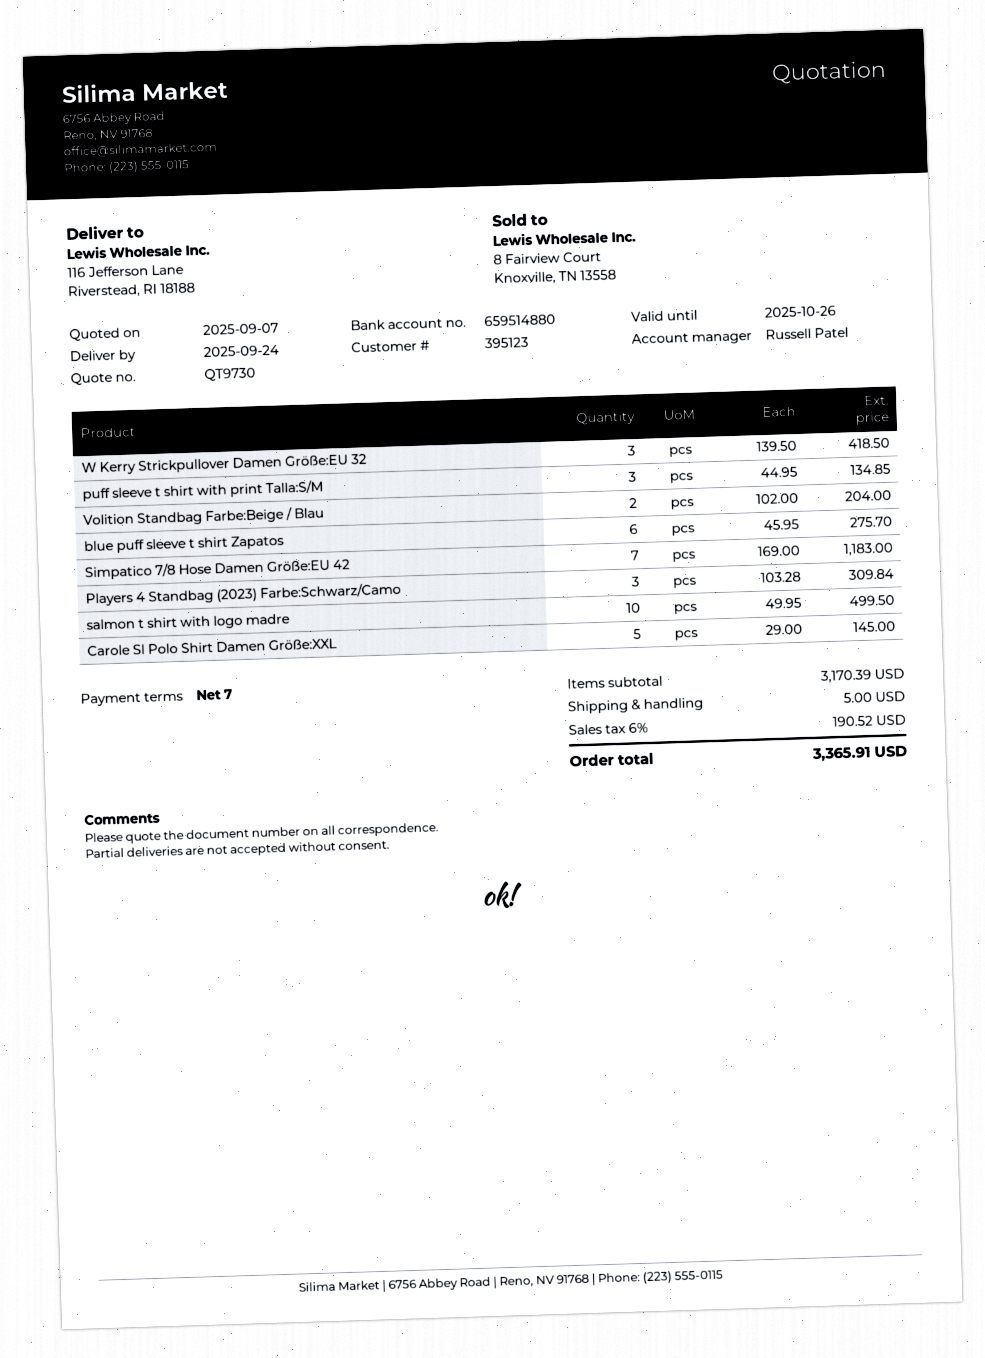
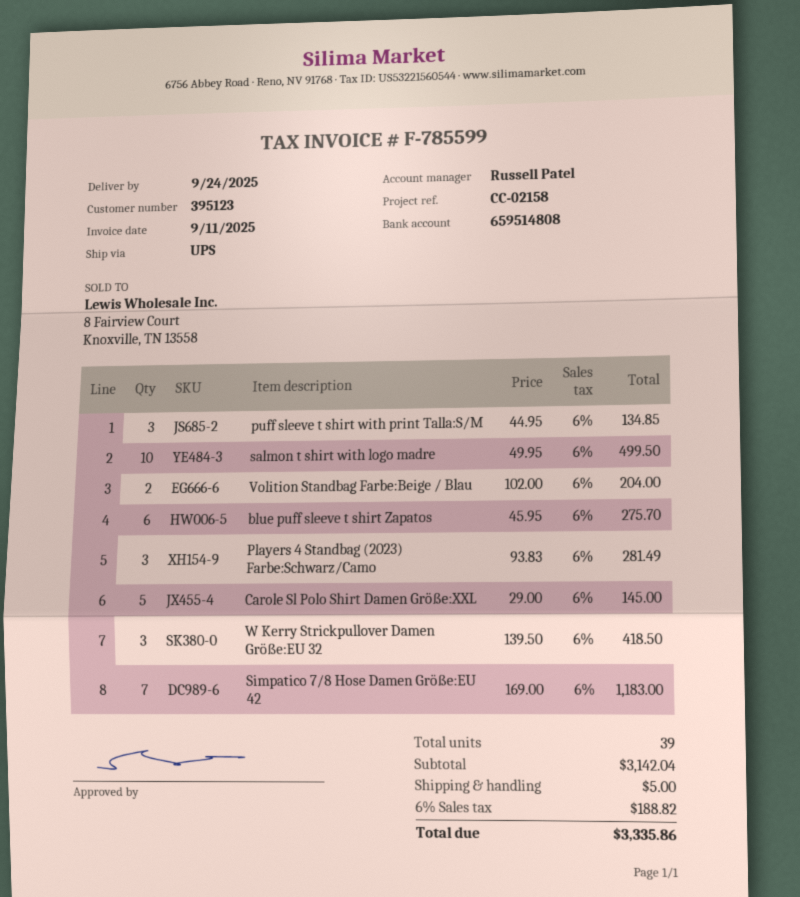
bank account: 659514880 -> 659514808
Players 4 Standbag (2023) Farbe:Schwarz/Camo: 3 x 103.28 = 309.84 -> 3 x 93.83 = 281.49
subtotal: 3170.39 -> 3142.04
tax: 6% = 190.52 -> 6% = 188.82
total: 3365.91 -> 3335.86

